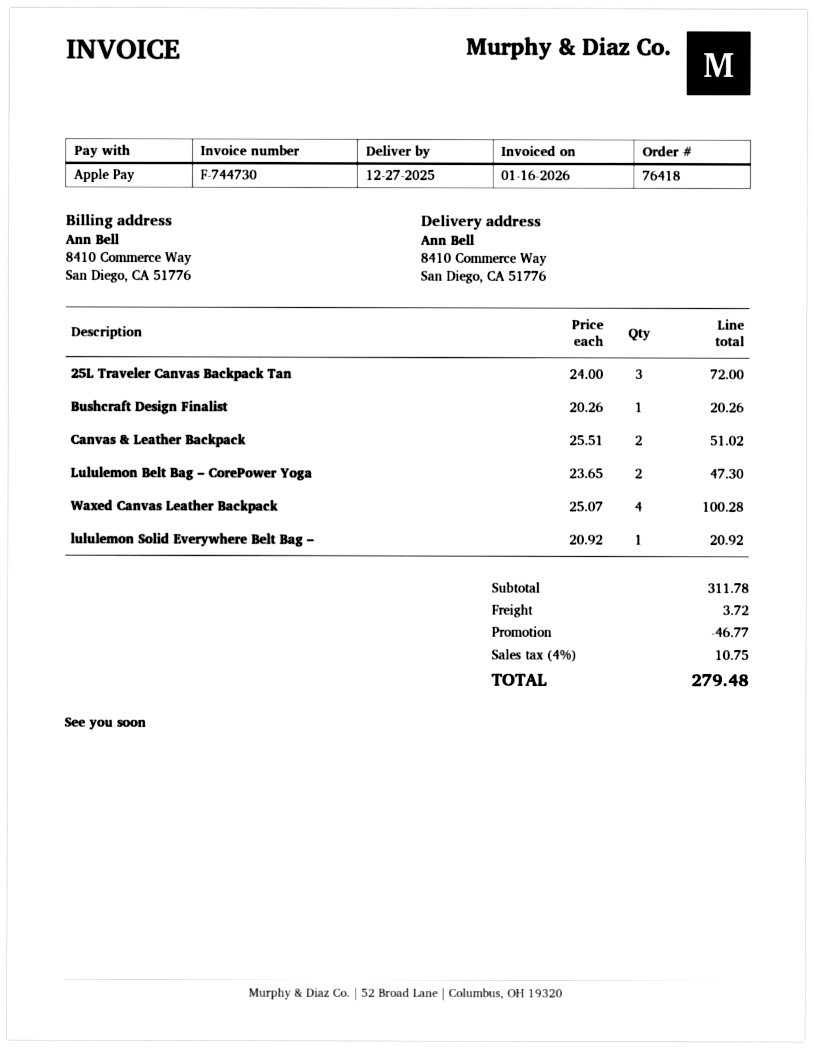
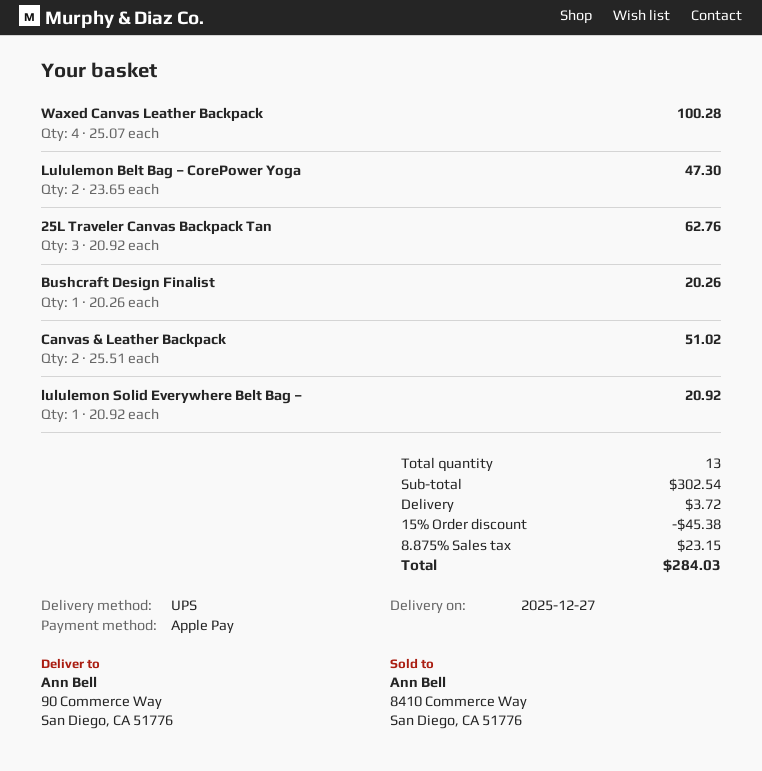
ship to: 8410 Commerce Way, San Diego, CA 51776 -> 90 Commerce Way, San Diego, CA 51776
25L Traveler Canvas Backpack Tan: 3 x 24.00 = 72.00 -> 3 x 20.92 = 62.76
subtotal: 311.78 -> 302.54
discount: 46.77 -> 45.38
tax: 4% = 10.75 -> 8.875% = 23.15
total: 279.48 -> 284.03

